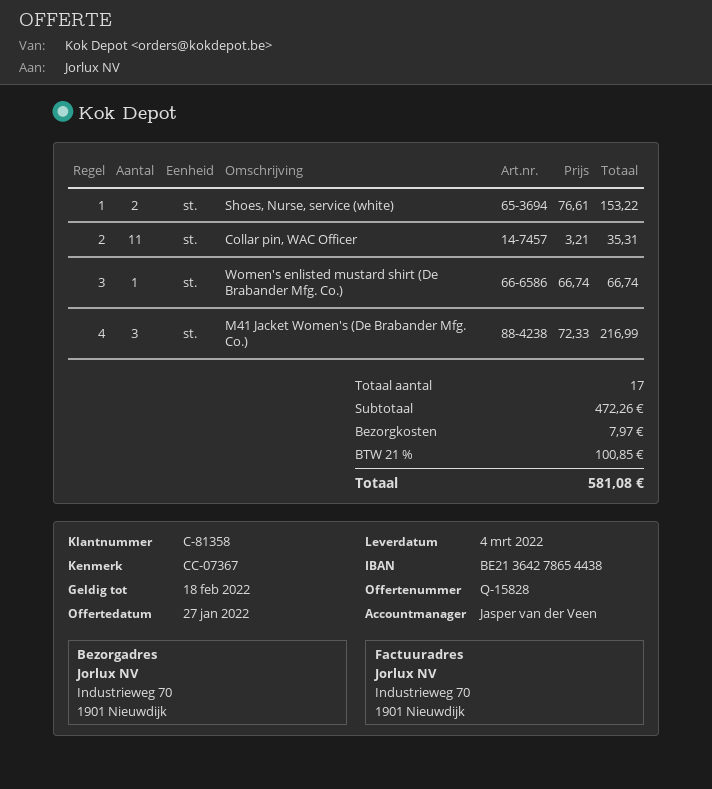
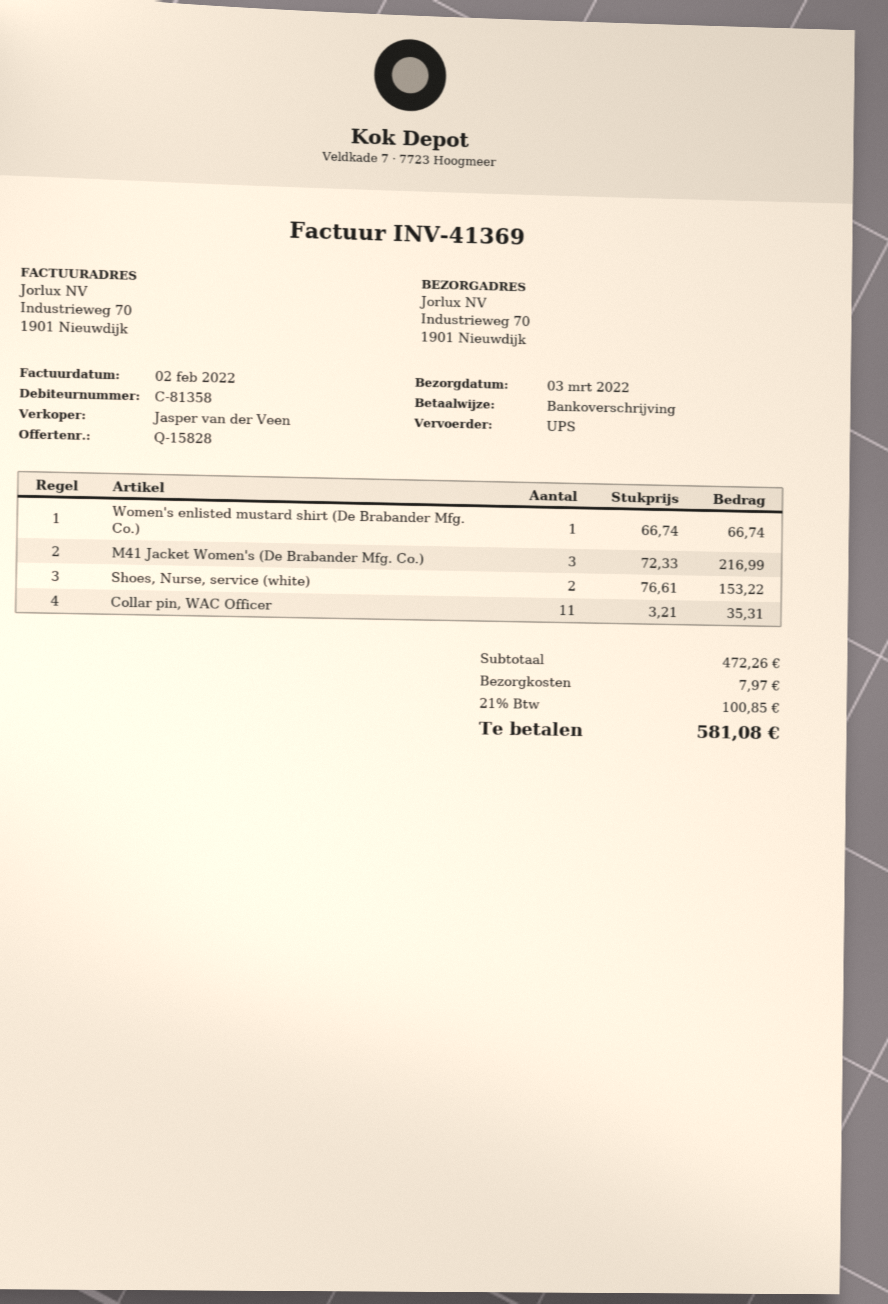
delivery date: 2022-03-04 -> 2022-03-03

